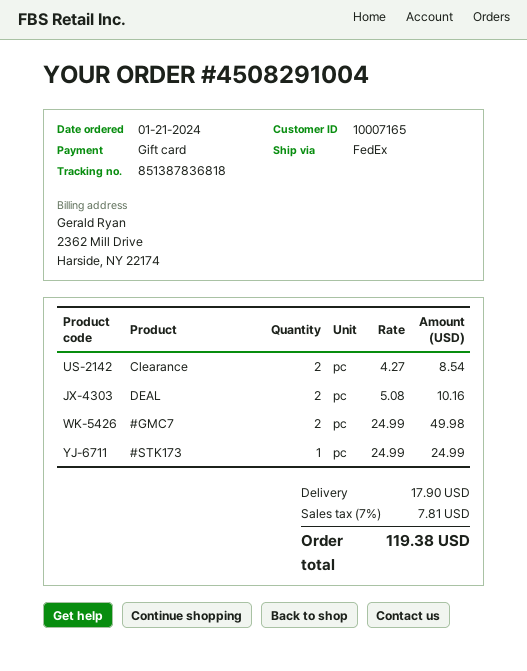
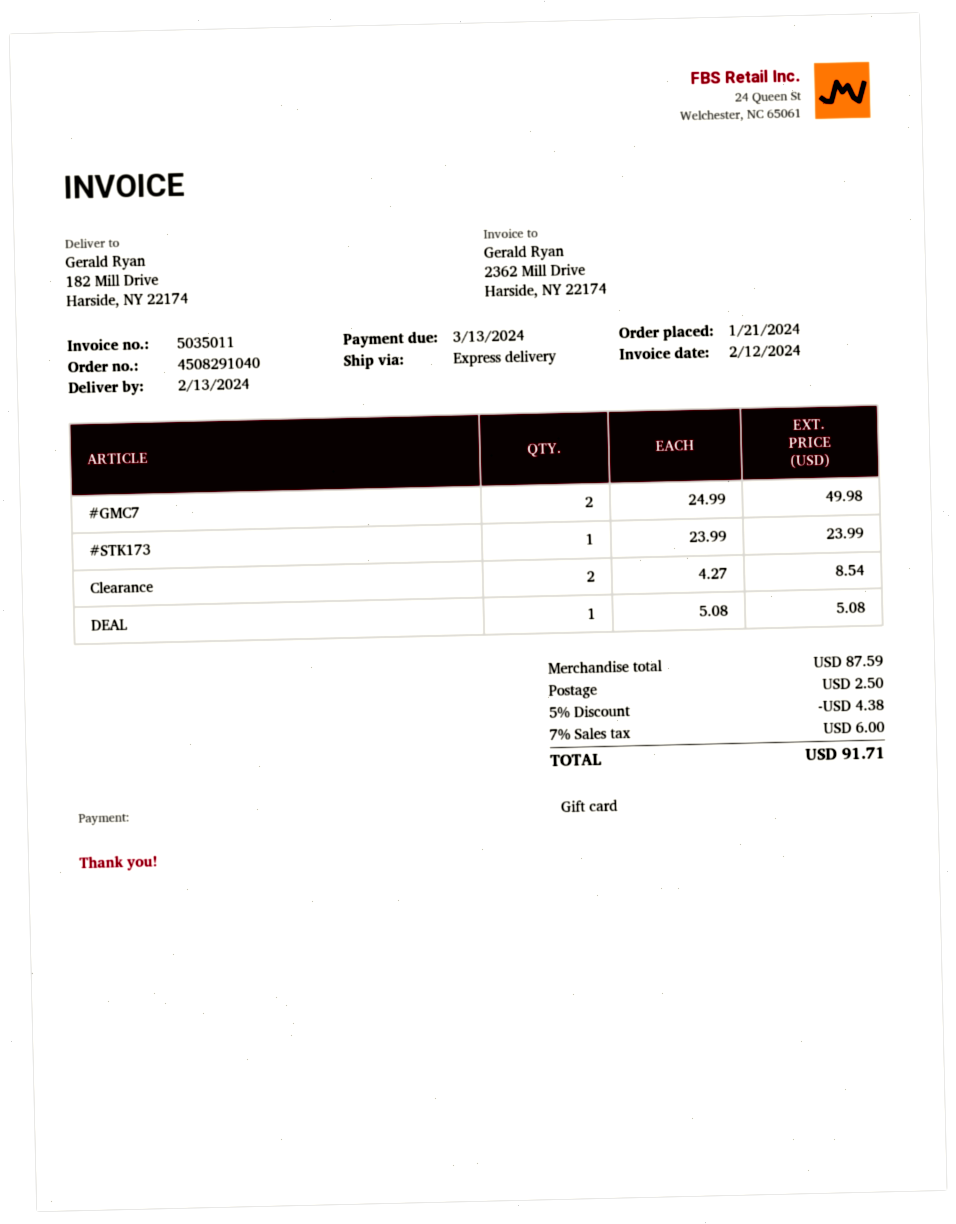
order number: 4508291004 -> 4508291040
shipping method: FedEx -> express
DEAL: 2 x 5.08 = 10.16 -> 1 x 5.08 = 5.08
#STK173: 1 x 24.99 = 24.99 -> 1 x 23.99 = 23.99
discount: none -> 5% = 4.38
shipping: 17.90 -> 2.50
tax: 7% = 7.81 -> 7% = 6.00
total: 119.38 -> 91.71

